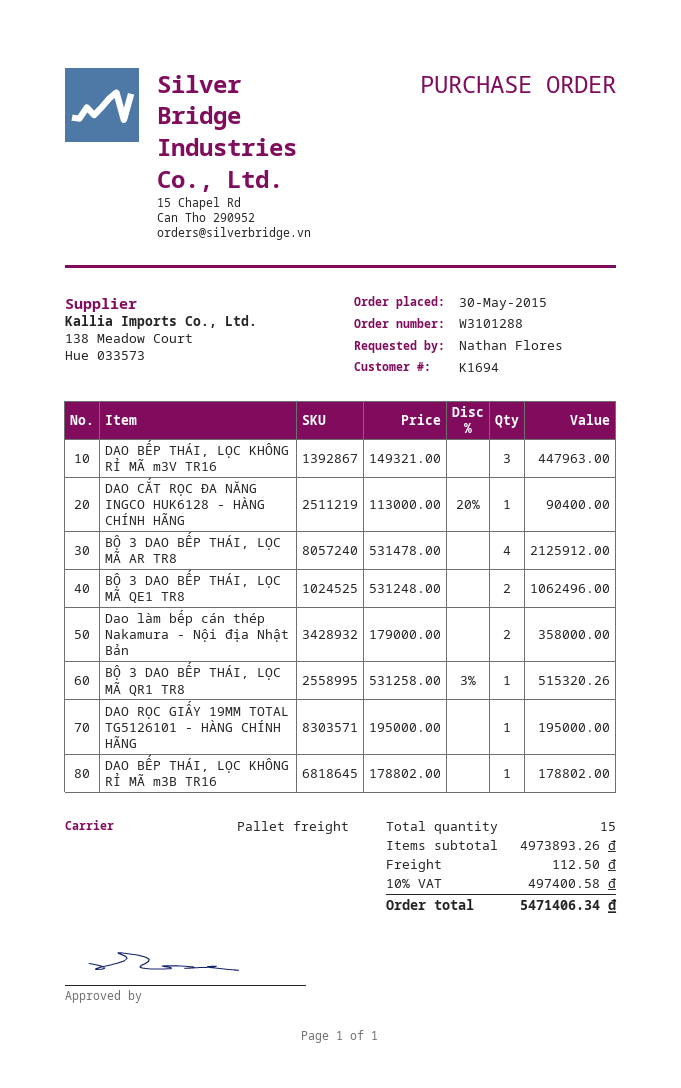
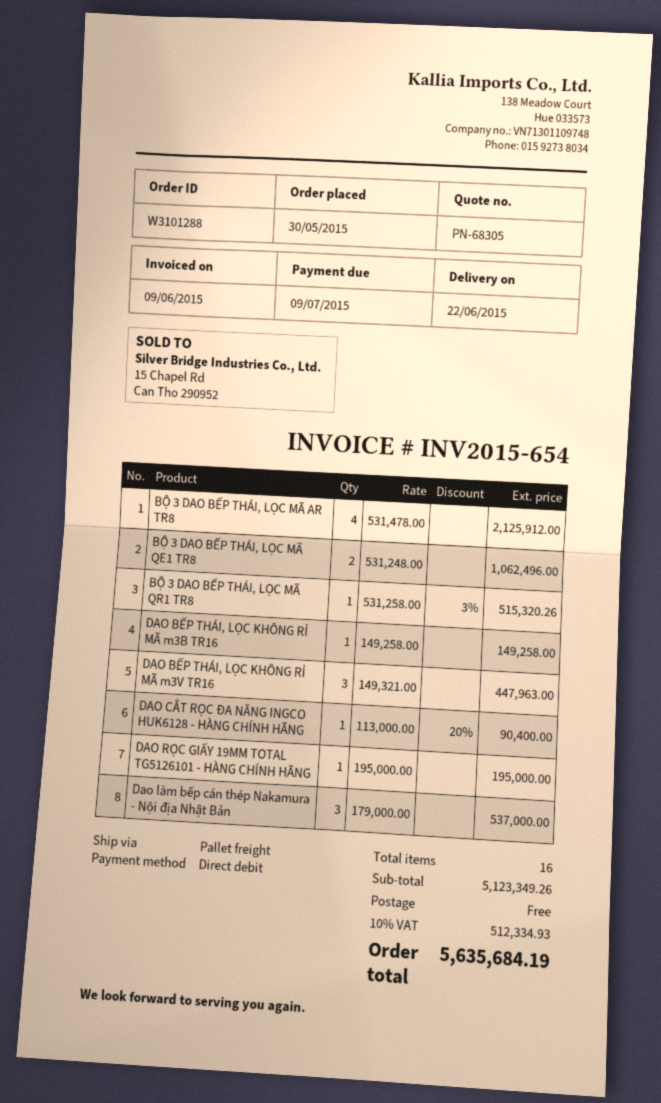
Dao làm bếp cán thép Nakamura - Nội địa Nhật Bản: 2 x 179000.00 = 358000.00 -> 3 x 179000.00 = 537000.00
DAO BẾP THÁI, LỌC KHÔNG RỈ MÃ m3B TR16: 1 x 178802.00 = 178802.00 -> 1 x 149258.00 = 149258.00
total quantity: 15 -> 16
subtotal: 4973893.26 -> 5123349.26
shipping: 112.50 -> 0.00
tax: 10% = 497400.58 -> 10% = 512334.93
total: 5471406.34 -> 5635684.19

